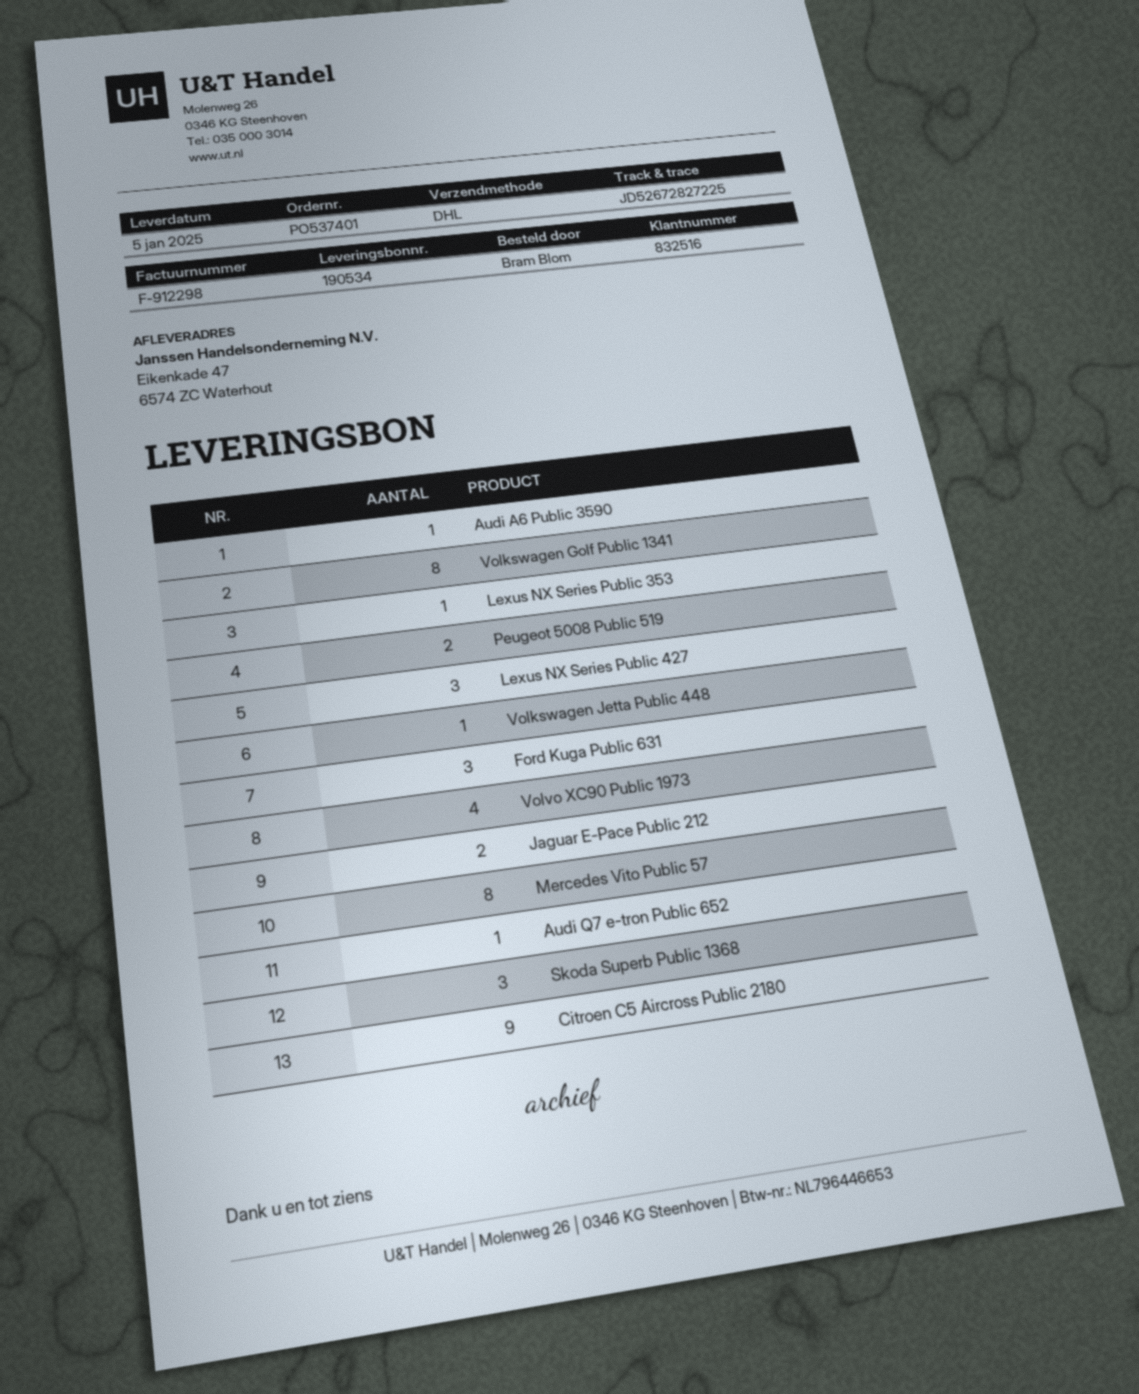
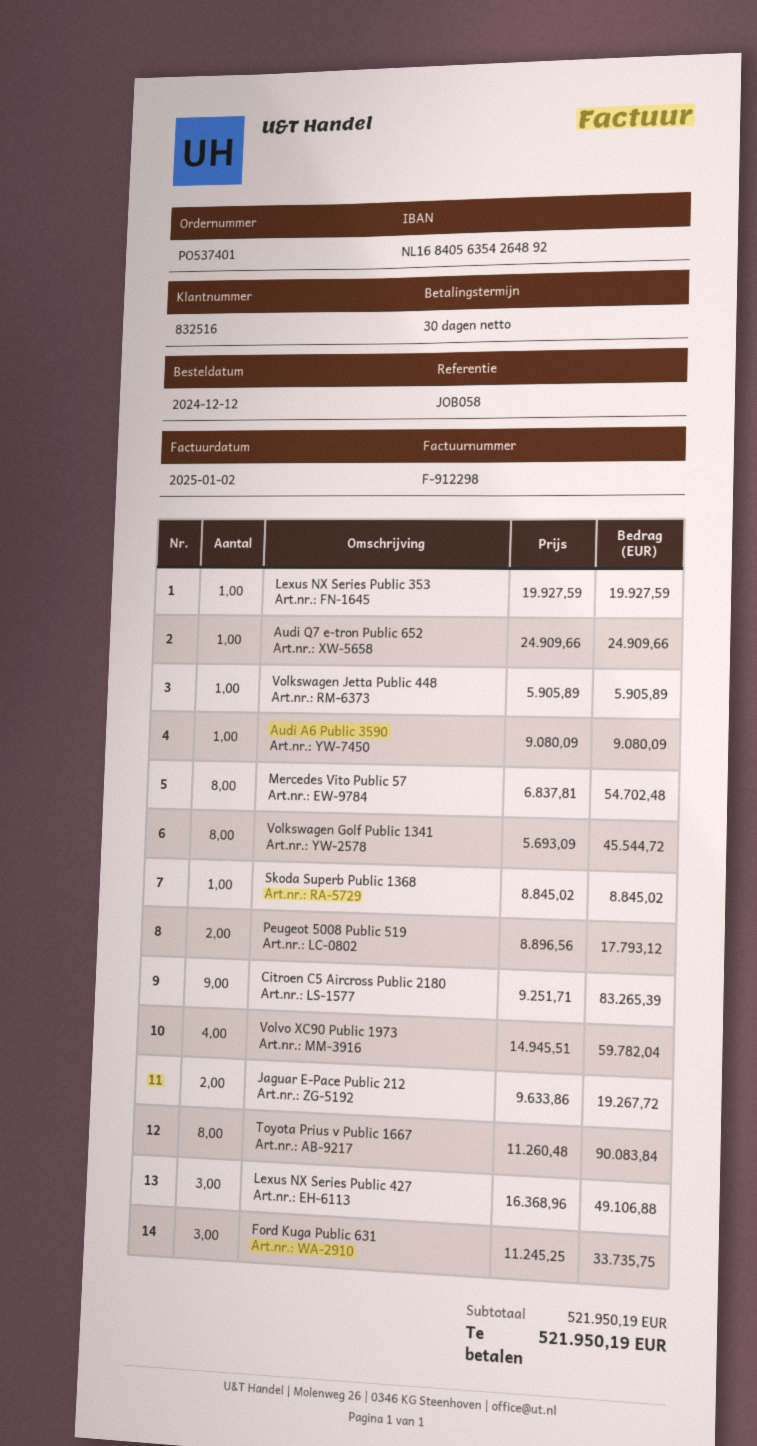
Skoda Superb Public 1368: 3 -> 1
Toyota Prius v Public 1667: none -> 8

